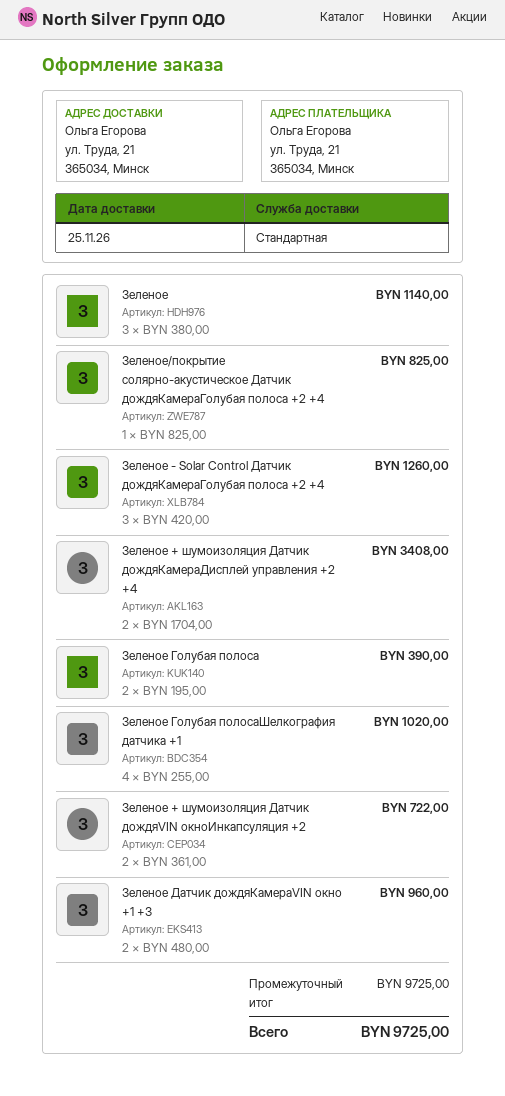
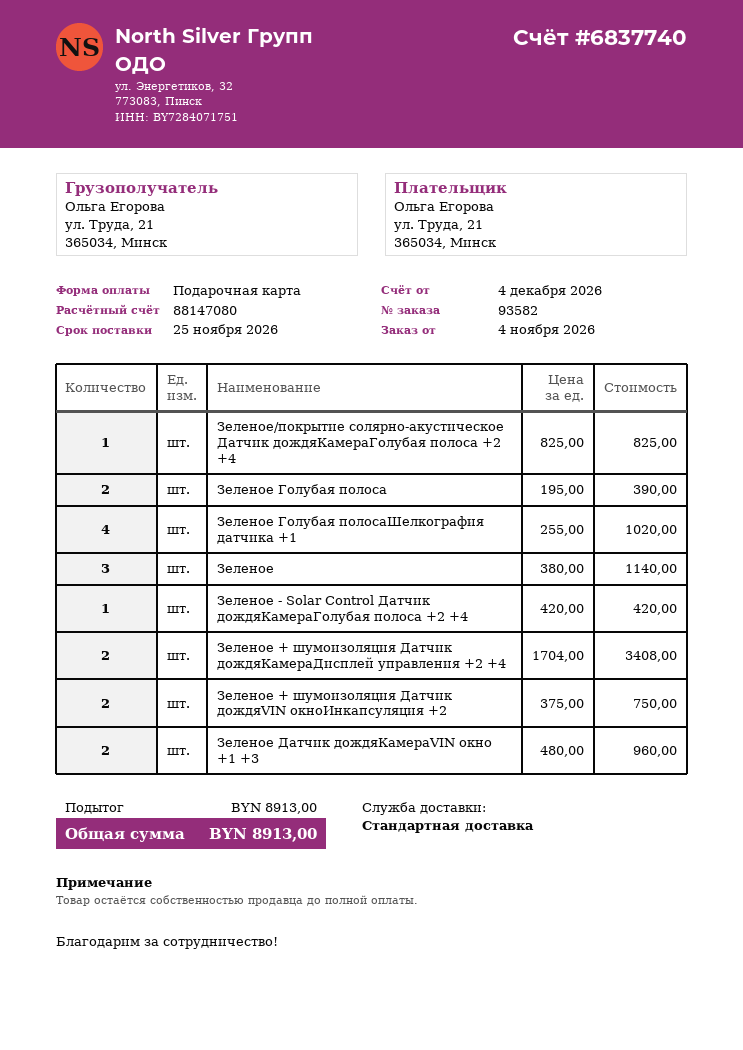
Зеленое - Solar Control Датчик дождяКамераГолубая полоса +2 +4: 3 x 420.00 = 1260.00 -> 1 x 420.00 = 420.00
Зеленое + шумоизоляция Датчик дождяVIN окноИнкапсуляция +2: 2 x 361.00 = 722.00 -> 2 x 375.00 = 750.00
subtotal: 9725.00 -> 8913.00
total: 9725.00 -> 8913.00

